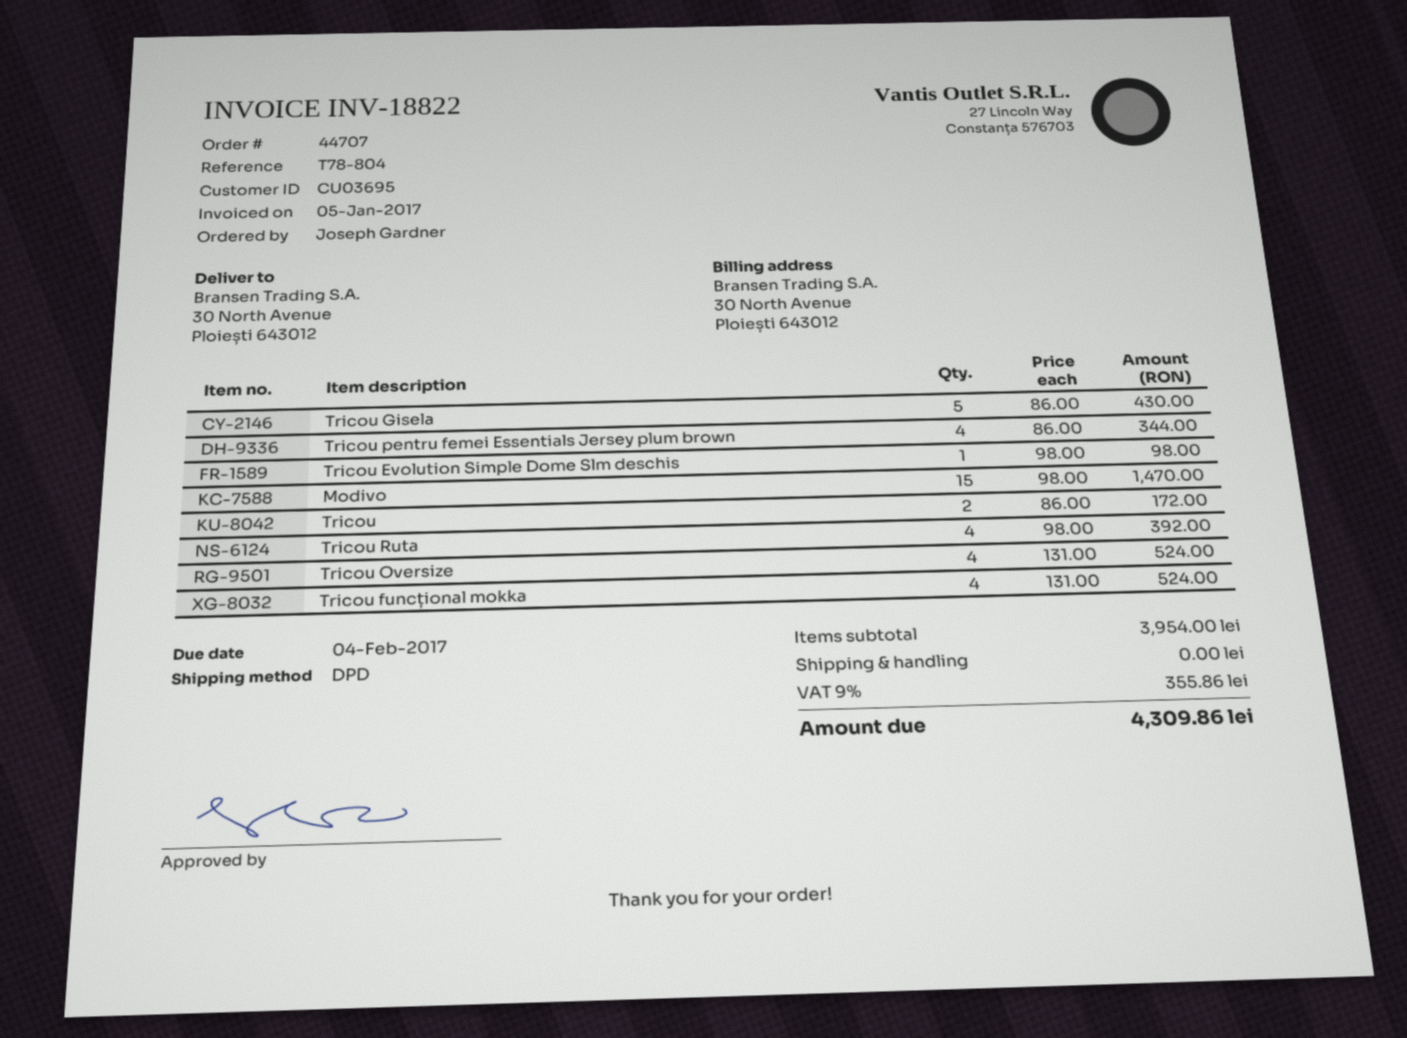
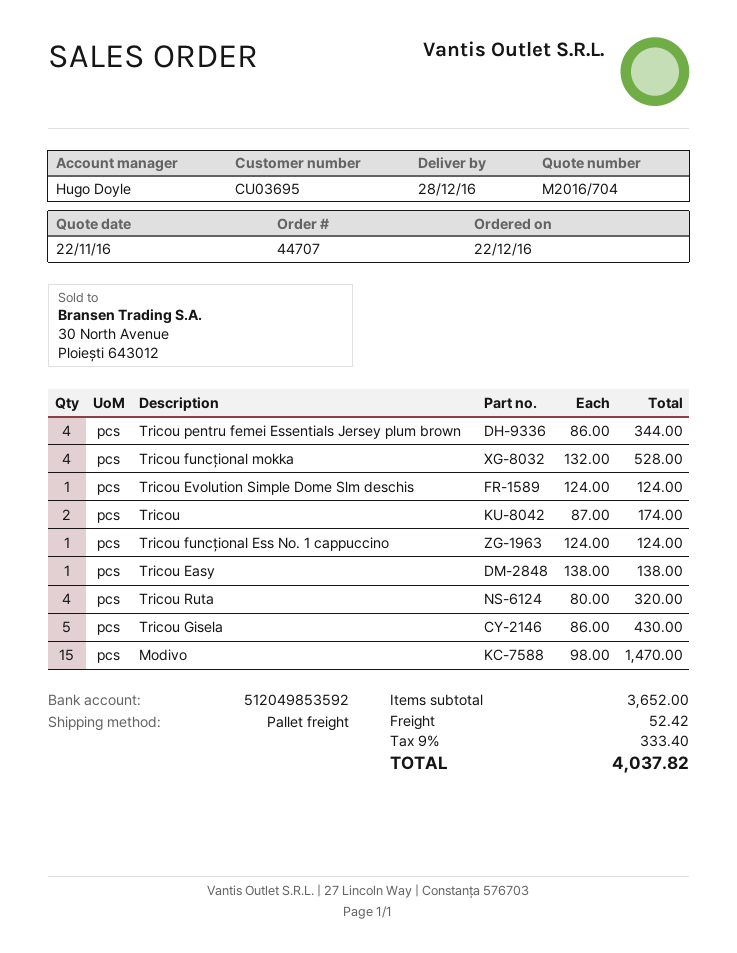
shipping method: DPD -> pallet freight
Tricou Evolution Simple Dome Slm deschis: 1 x 98.00 = 98.00 -> 1 x 124.00 = 124.00
Tricou: 2 x 86.00 = 172.00 -> 2 x 87.00 = 174.00
Tricou Ruta: 4 x 98.00 = 392.00 -> 4 x 80.00 = 320.00
Tricou Oversize: 4 x 131.00 = 524.00 -> none
Tricou funcțional mokka: 4 x 131.00 = 524.00 -> 4 x 132.00 = 528.00
Tricou funcțional Ess No. 1 cappuccino: none -> 1 x 124.00 = 124.00
Tricou Easy: none -> 1 x 138.00 = 138.00
subtotal: 3954.00 -> 3652.00
shipping: 0.00 -> 52.42
tax: 9% = 355.86 -> 9% = 333.40
total: 4309.86 -> 4037.82

